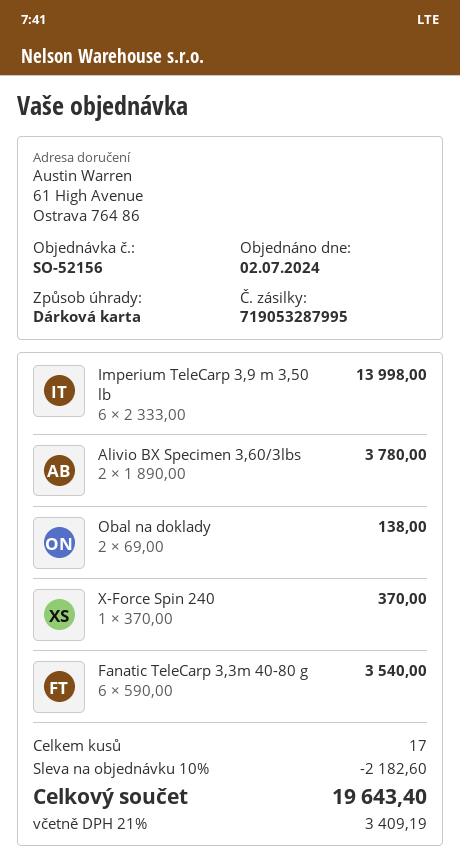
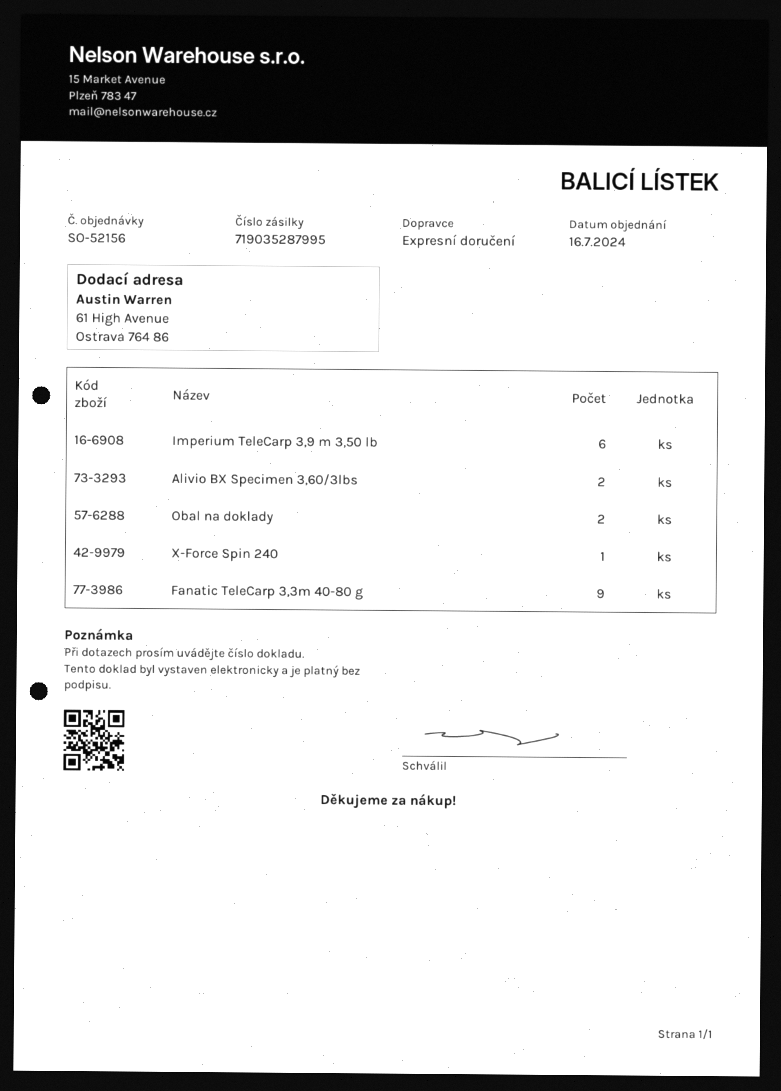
order date: 2024-07-02 -> 2024-07-16
tracking number: 719053287995 -> 719035287995
Fanatic TeleCarp 3,3m 40-80 g: 6 -> 9

